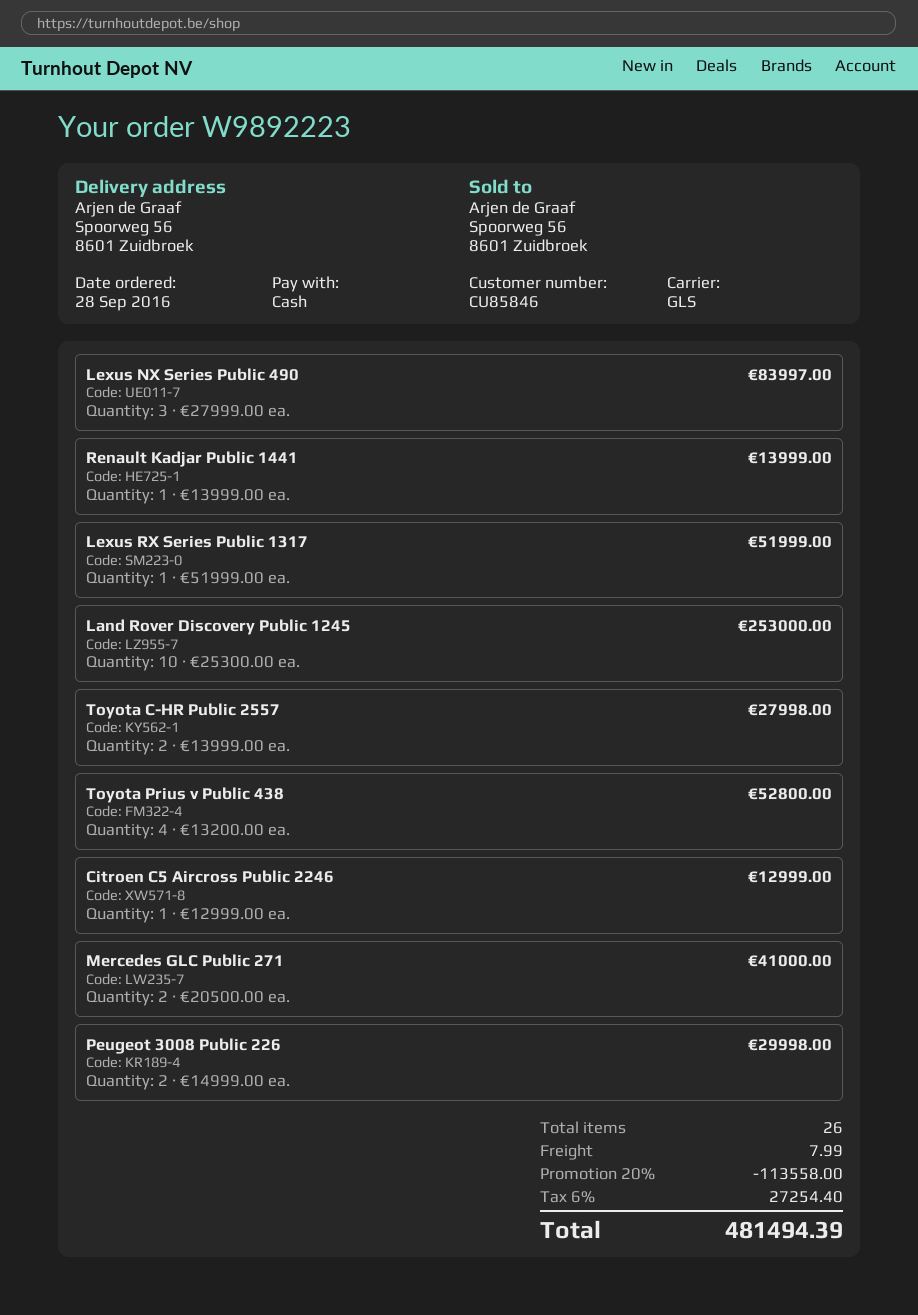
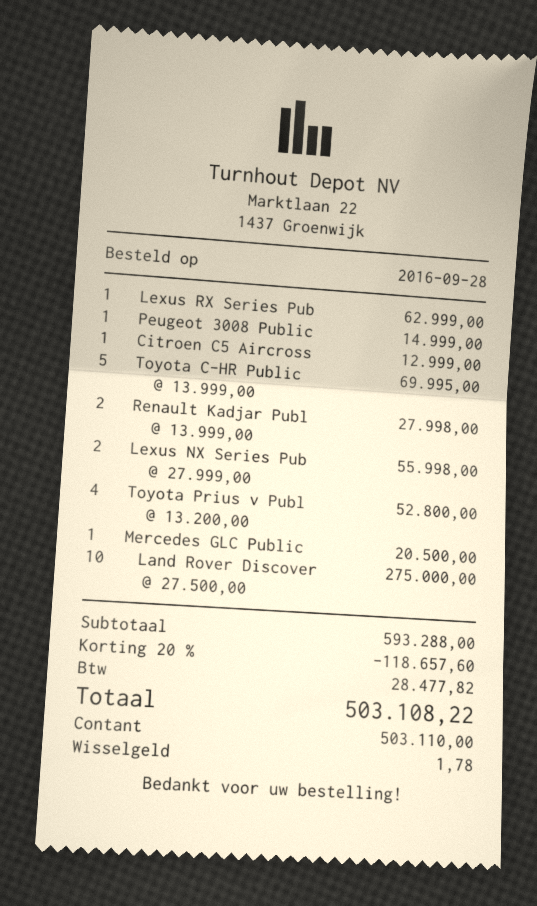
Lexus NX Series Public 490: 3 x 27999.00 = 83997.00 -> 2 x 27999.00 = 55998.00
Renault Kadjar Public 1441: 1 x 13999.00 = 13999.00 -> 2 x 13999.00 = 27998.00
Lexus RX Series Public 1317: 1 x 51999.00 = 51999.00 -> 1 x 62999.00 = 62999.00
Land Rover Discovery Public 1245: 10 x 25300.00 = 253000.00 -> 10 x 27500.00 = 275000.00
Toyota C-HR Public 2557: 2 x 13999.00 = 27998.00 -> 5 x 13999.00 = 69995.00
Mercedes GLC Public 271: 2 x 20500.00 = 41000.00 -> 1 x 20500.00 = 20500.00
Peugeot 3008 Public 226: 2 x 14999.00 = 29998.00 -> 1 x 14999.00 = 14999.00
discount: 20% = 113558.00 -> 20% = 118657.60
shipping: 7.99 -> none
tax: 27254.40 -> 28477.82
total: 481494.39 -> 503108.22

